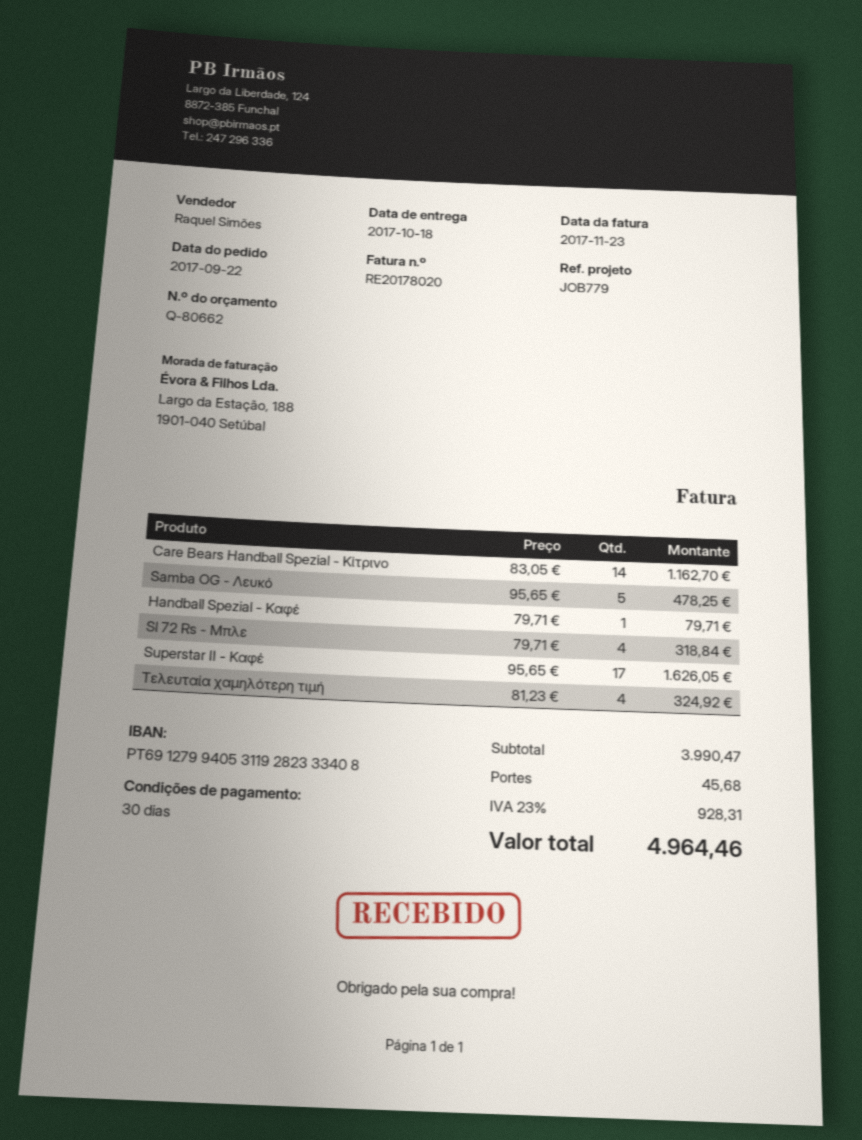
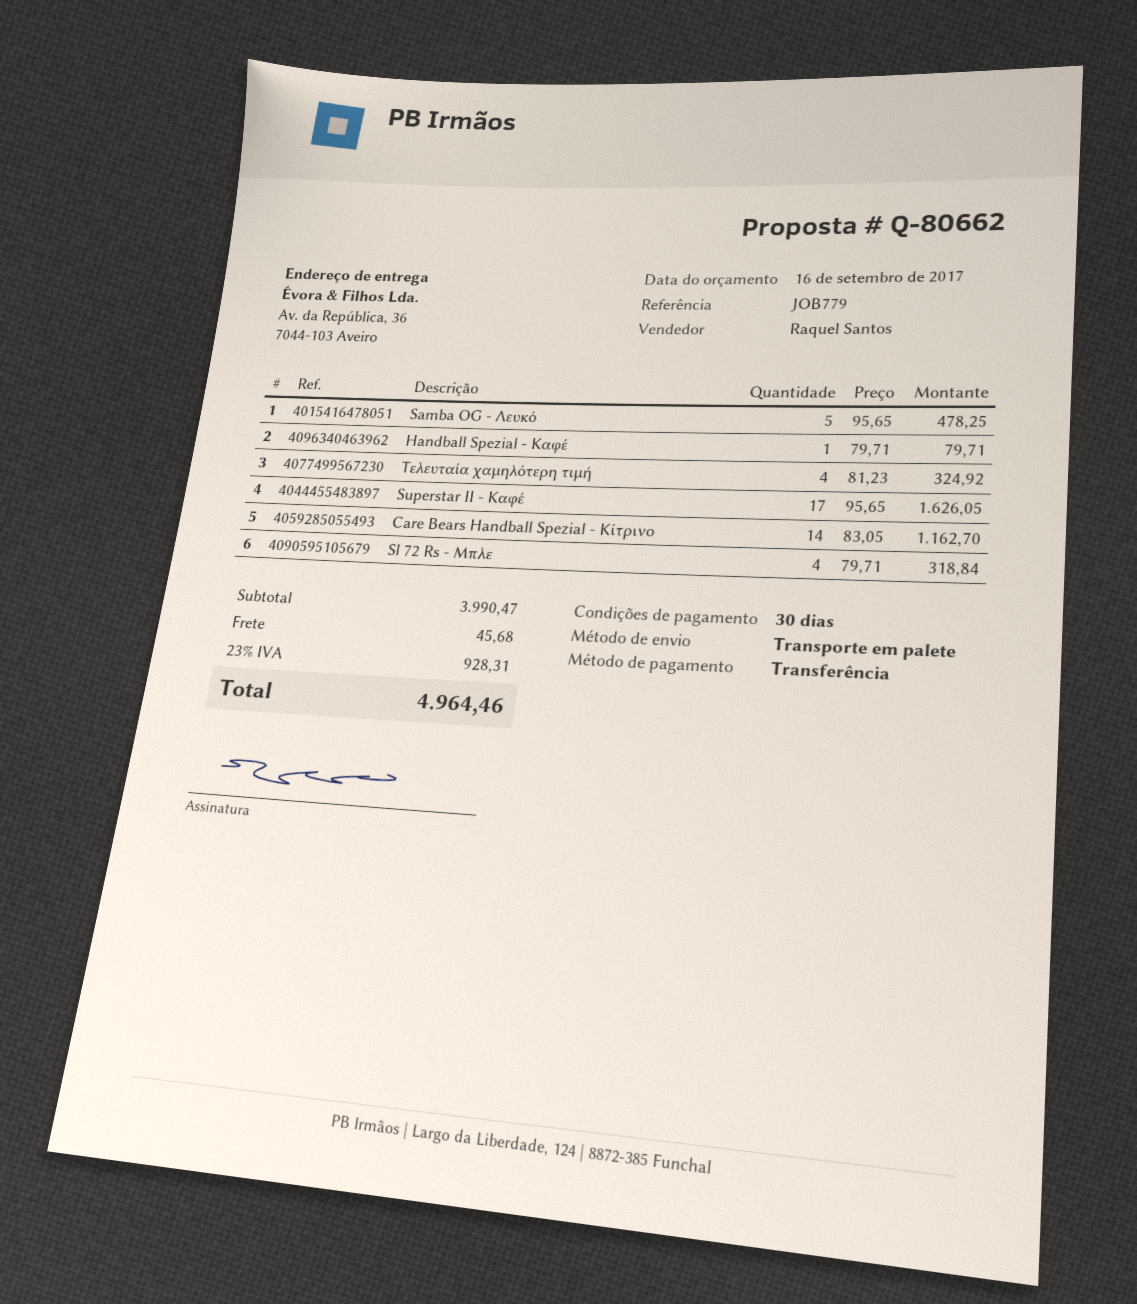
sales rep: Raquel Simões -> Raquel Santos

